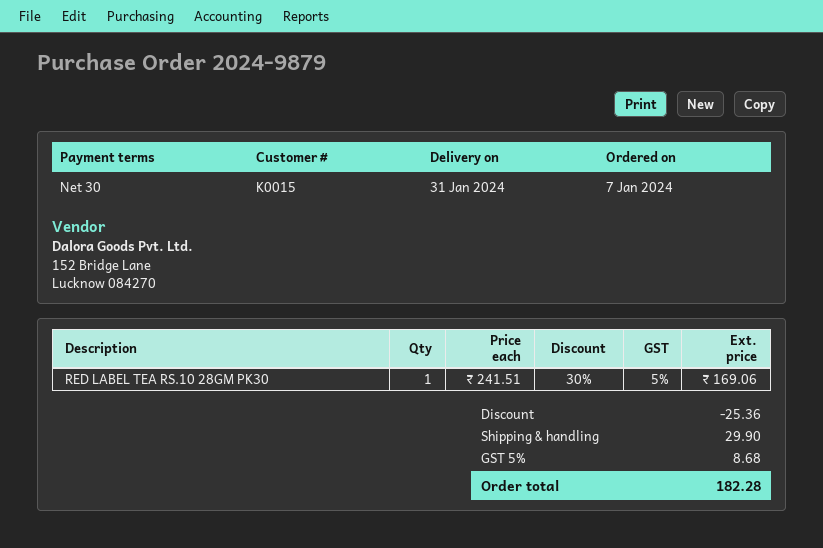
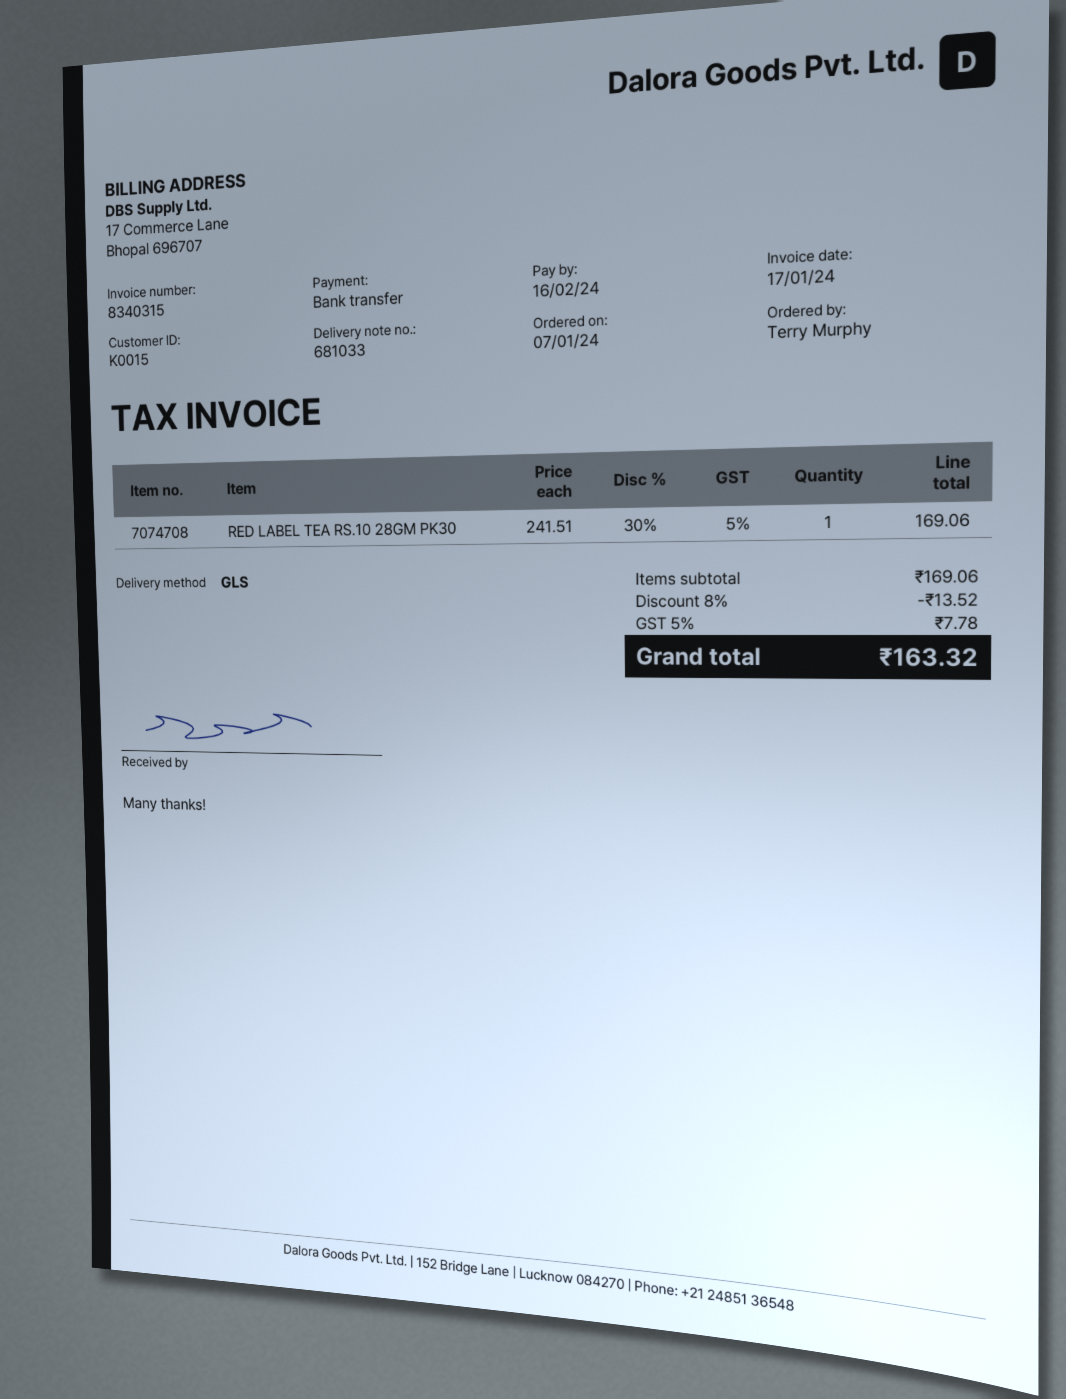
discount: 25.36 -> 13.52
shipping: 29.90 -> none
tax: 5% = 8.68 -> 5% = 7.78
total: 182.28 -> 163.32

